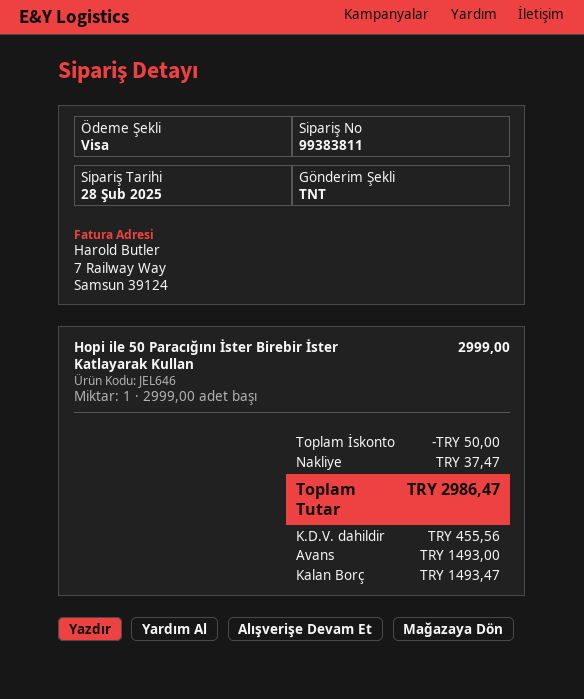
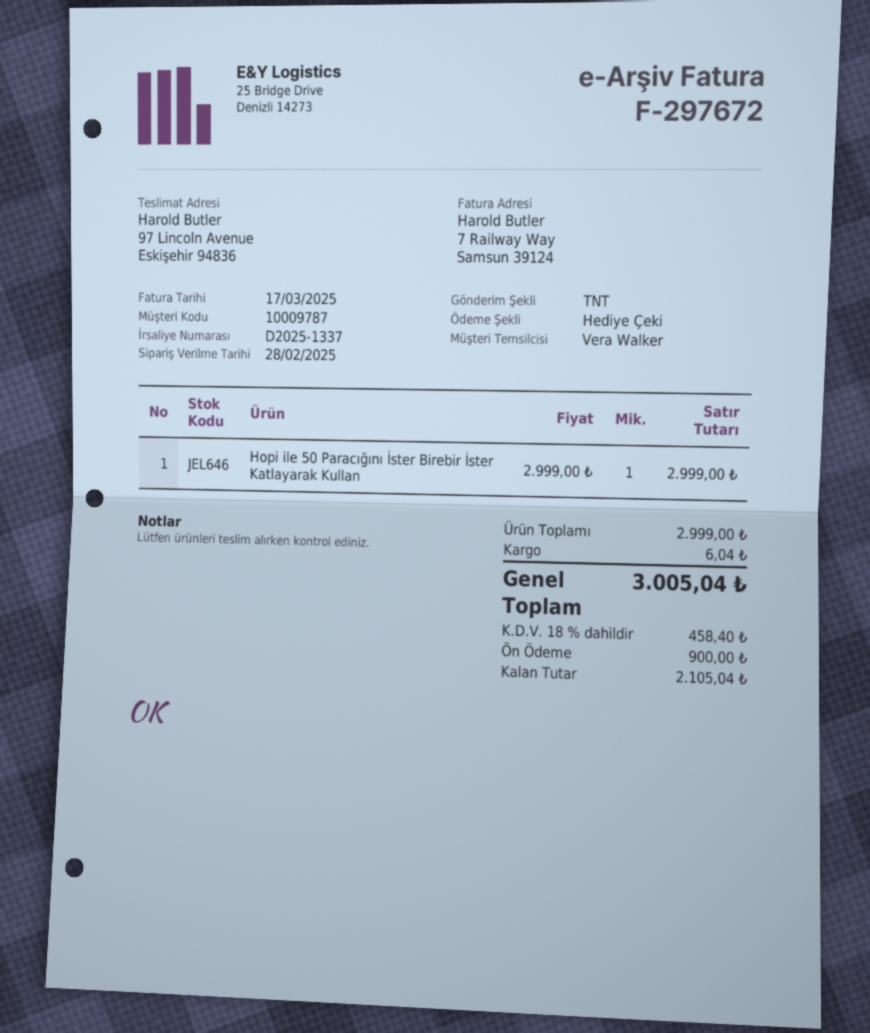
payment method: Visa -> gift card
discount: 50.00 -> none
shipping: 37.47 -> 6.04
tax: 455.56 -> 458.40
total: 2986.47 -> 3005.04
deposit: 1493.00 -> 900.00
balance: 1493.47 -> 2105.04

